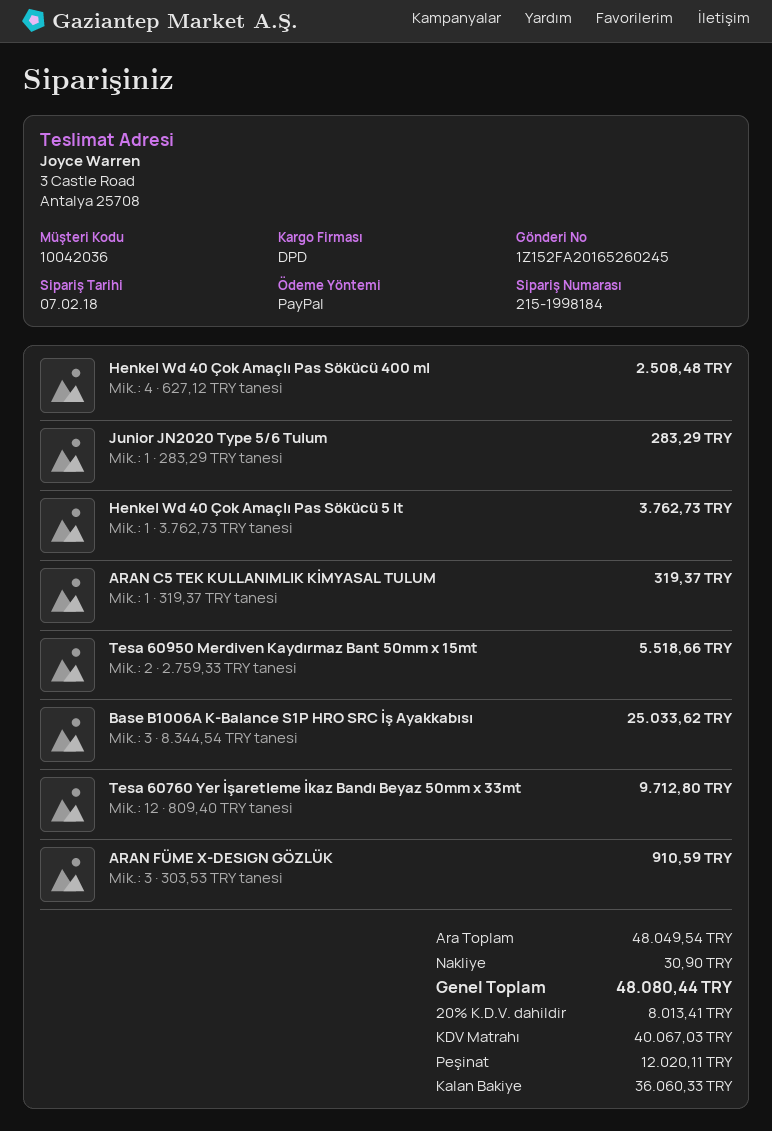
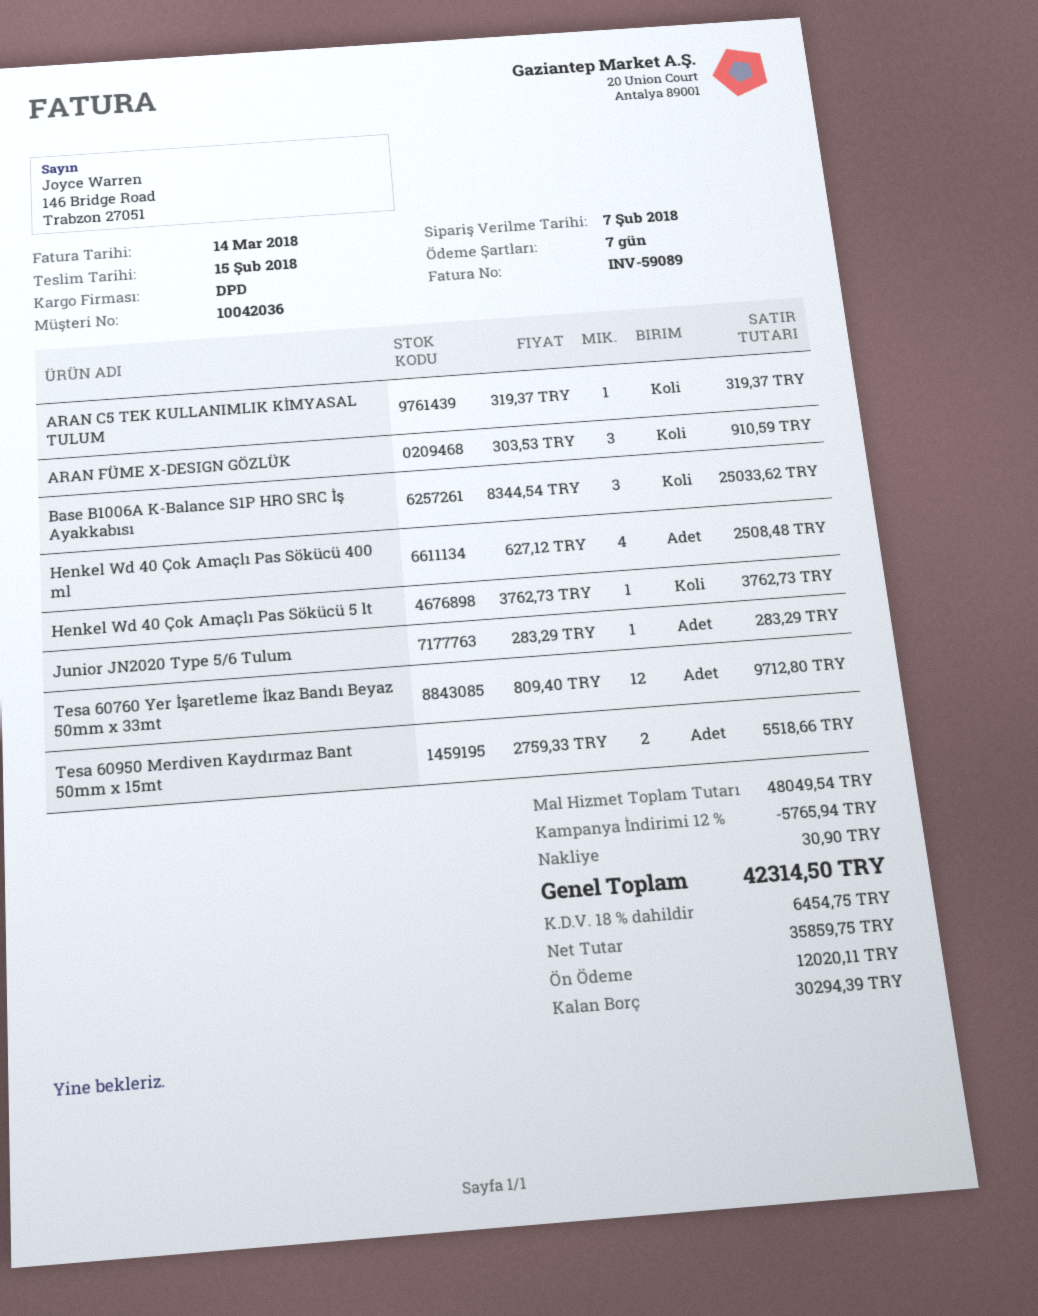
discount: none -> 12% = 5765.94
net: 40067.03 -> 35859.75
tax: 20% = 8013.41 -> 18% = 6454.75
total: 48080.44 -> 42314.50
balance: 36060.33 -> 30294.39

